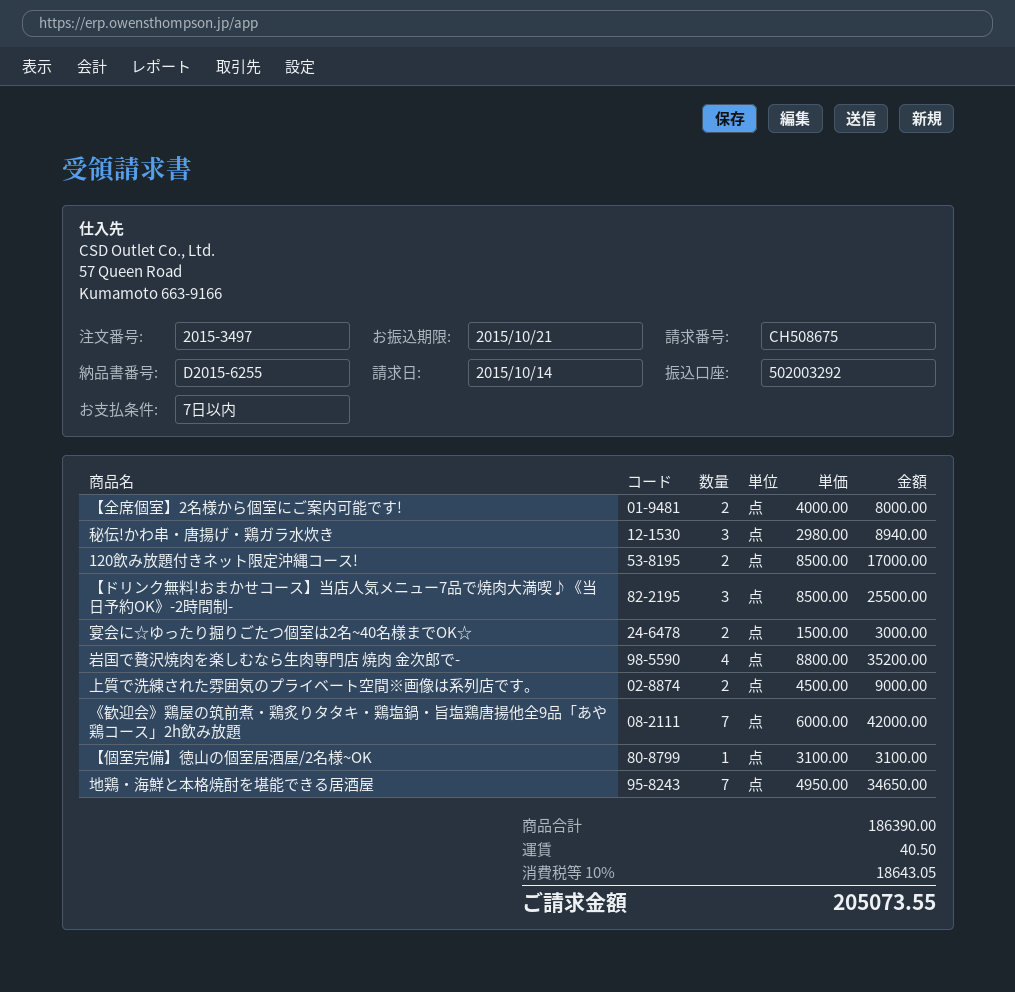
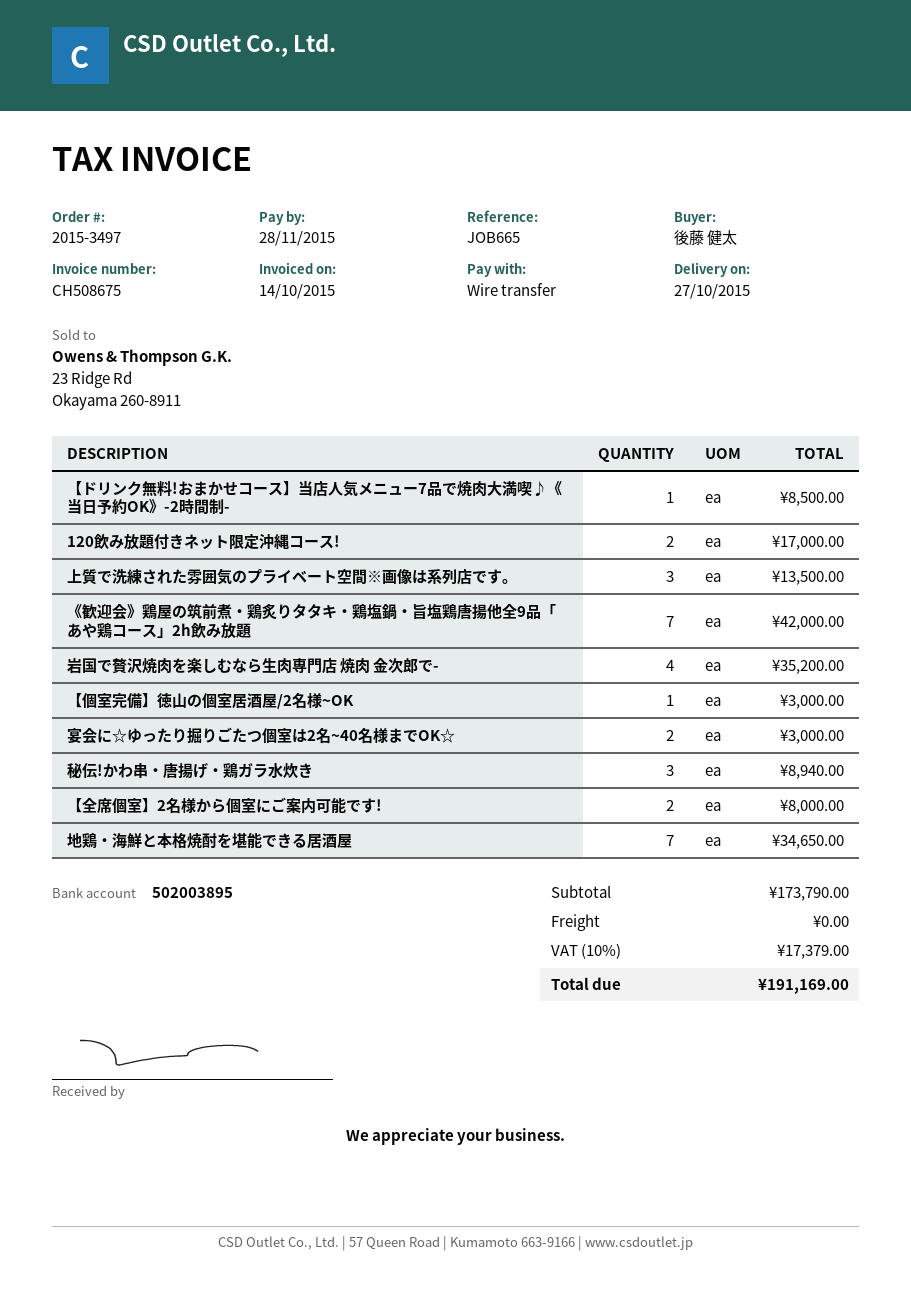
due date: 2015-10-21 -> 2015-11-28
bank account: 502003292 -> 502003895
【ドリンク無料!おまかせコース】当店人気メニュー7品で焼肉大満喫♪《当日予約OK》-2時間制-: 3 for 25500.00 -> 1 for 8500.00
上質で洗練された雰囲気のプライベート空間※画像は系列店です。: 2 for 9000.00 -> 3 for 13500.00
【個室完備】徳山の個室居酒屋/2名様~OK: 1 for 3100.00 -> 1 for 3000.00
subtotal: 186390.00 -> 173790.00
shipping: 40.50 -> 0.00
tax: 10% = 18643.05 -> 10% = 17379.00
total: 205073.55 -> 191169.00

